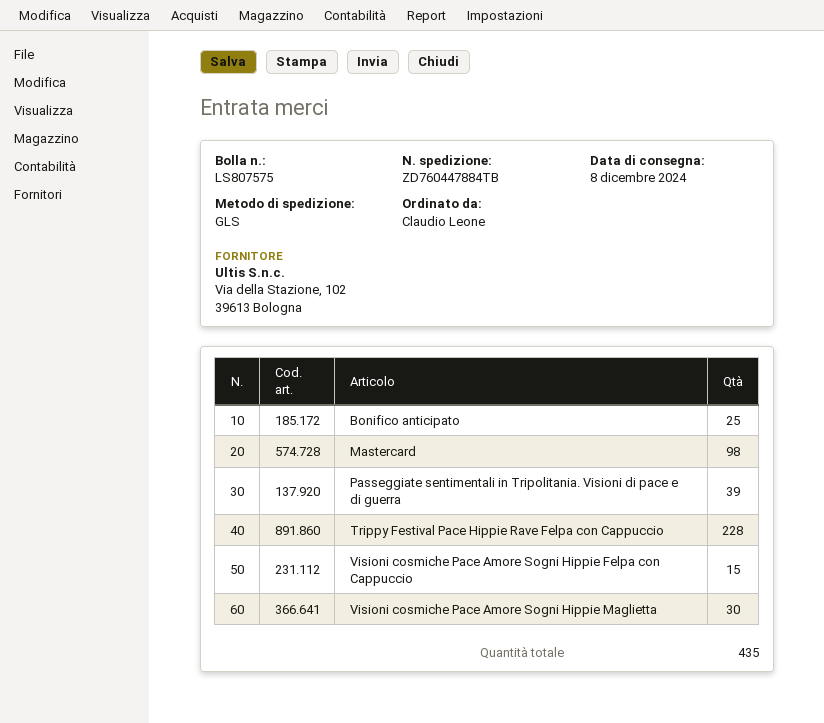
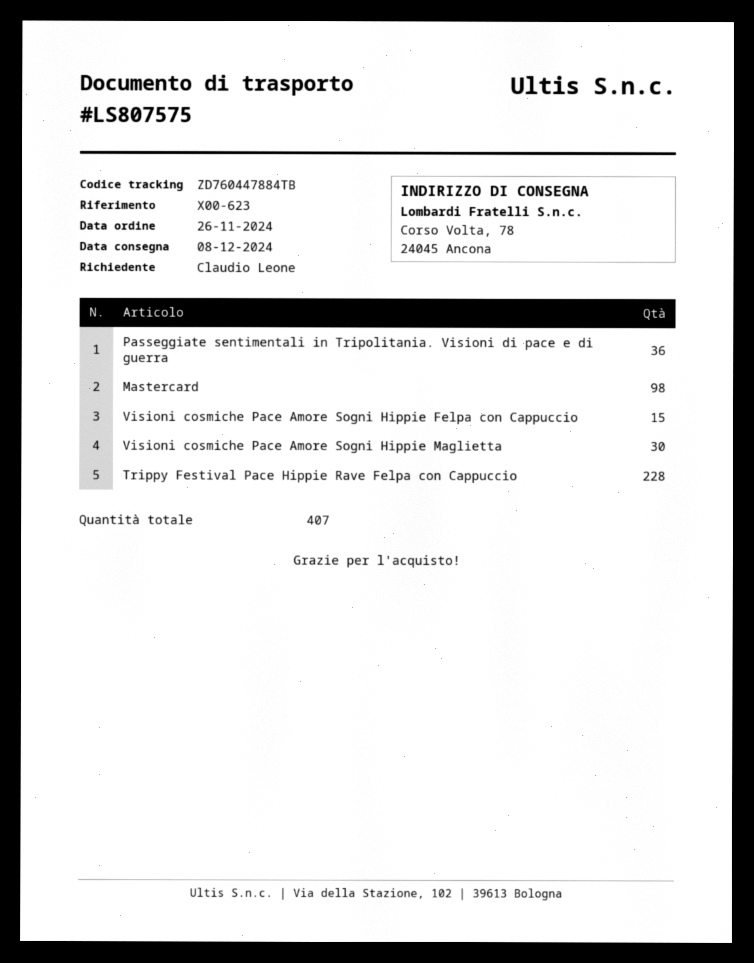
Bonifico anticipato: 25 -> none
Passeggiate sentimentali in Tripolitania. Visioni di pace e di guerra: 39 -> 36
total quantity: 435 -> 407

